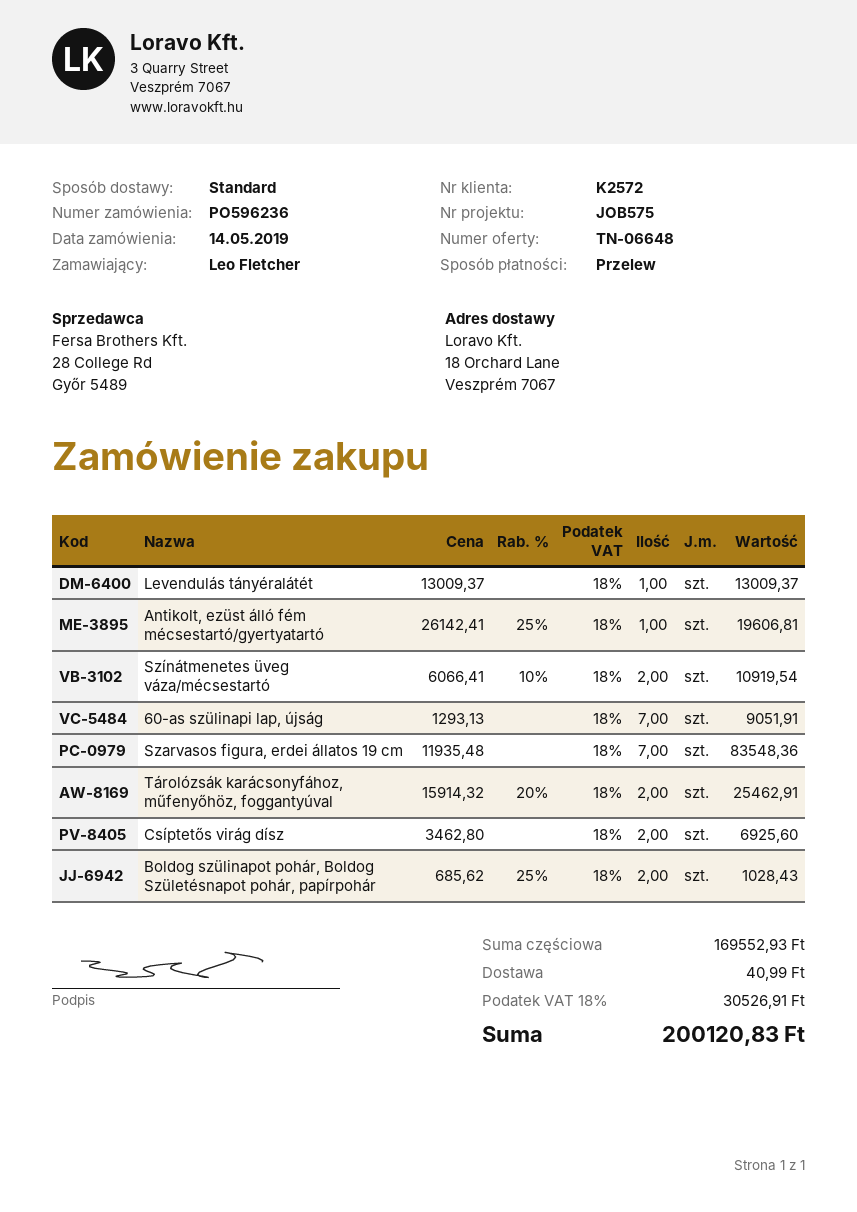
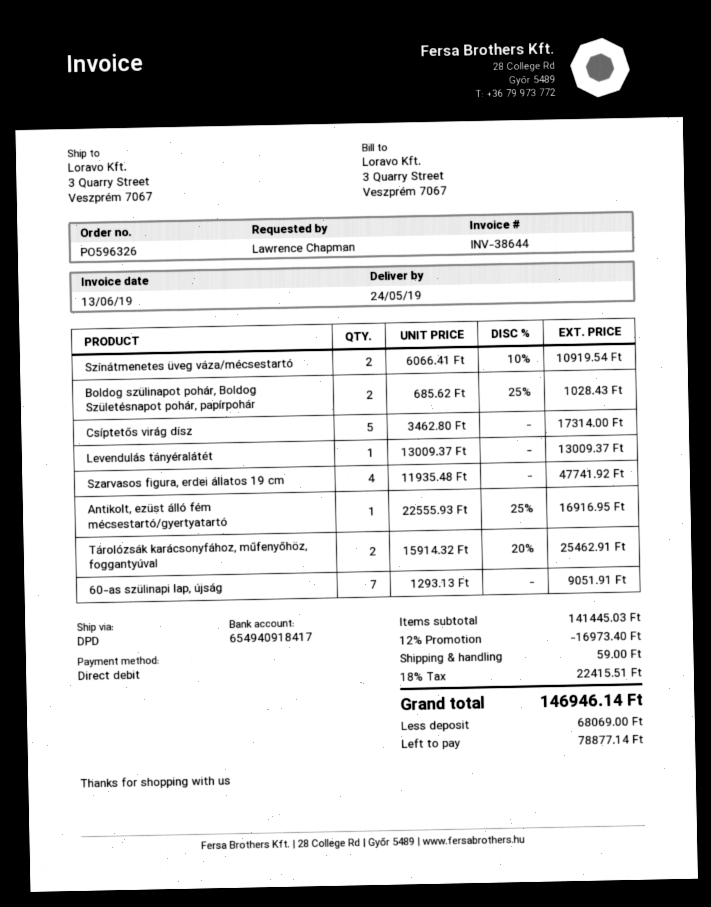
order number: PO596236 -> PO596326
ordered by: Leo Fletcher -> Lawrence Chapman
payment method: bank transfer -> direct debit
shipping method: standard -> DPD
ship to: 18 Orchard Lane, Veszprém 7067 -> 3 Quarry Street, Veszprém 7067
Antikolt, ezüst álló fém mécsestartó/gyertyatartó: 1 x 26142.41 - 25% = 19606.81 -> 1 x 22555.93 - 25% = 16916.95
Szarvasos figura, erdei állatos 19 cm: 7 x 11935.48 = 83548.36 -> 4 x 11935.48 = 47741.92
Csíptetős virág dísz: 2 x 3462.80 = 6925.60 -> 5 x 3462.80 = 17314.00
subtotal: 169552.93 -> 141445.03
discount: none -> 12% = 16973.40
shipping: 40.99 -> 59.00
tax: 18% = 30526.91 -> 18% = 22415.51
total: 200120.83 -> 146946.14

